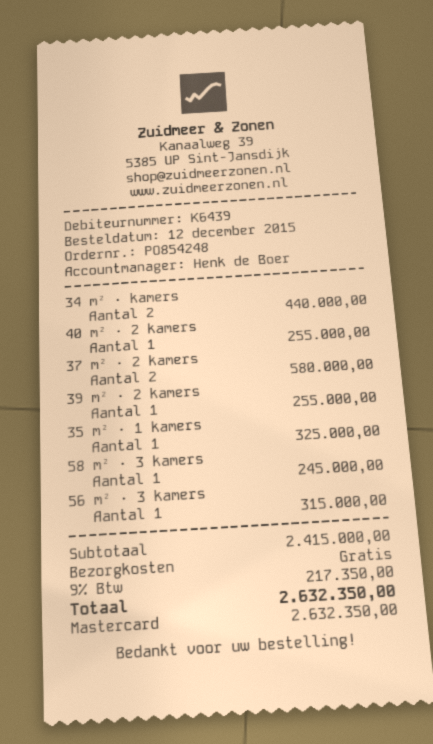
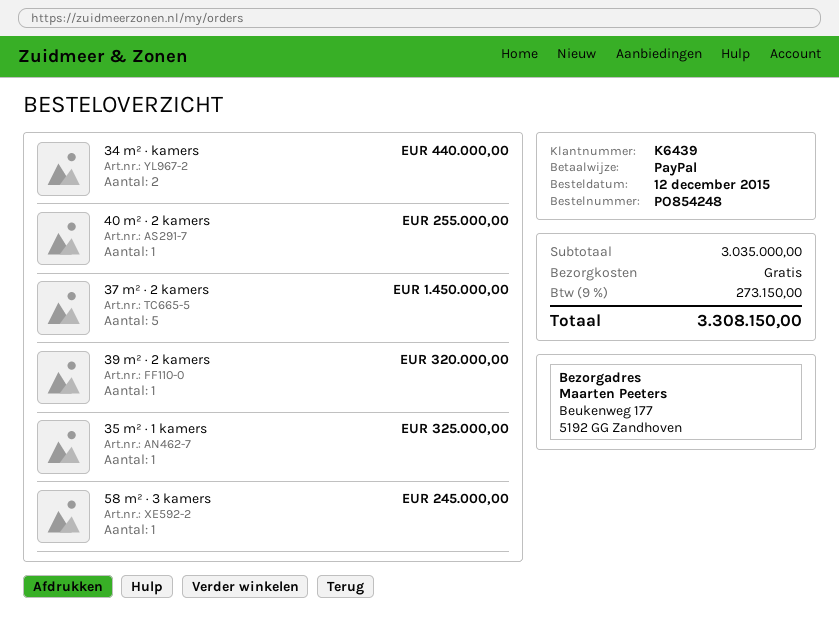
payment method: Mastercard -> PayPal
37 m² · 2 kamers: 2 for 580000.00 -> 5 for 1450000.00
39 m² · 2 kamers: 1 for 255000.00 -> 1 for 320000.00
56 m² · 3 kamers: 1 for 315000.00 -> none
subtotal: 2415000.00 -> 3035000.00
tax: 9% = 217350.00 -> 9% = 273150.00
total: 2632350.00 -> 3308150.00

